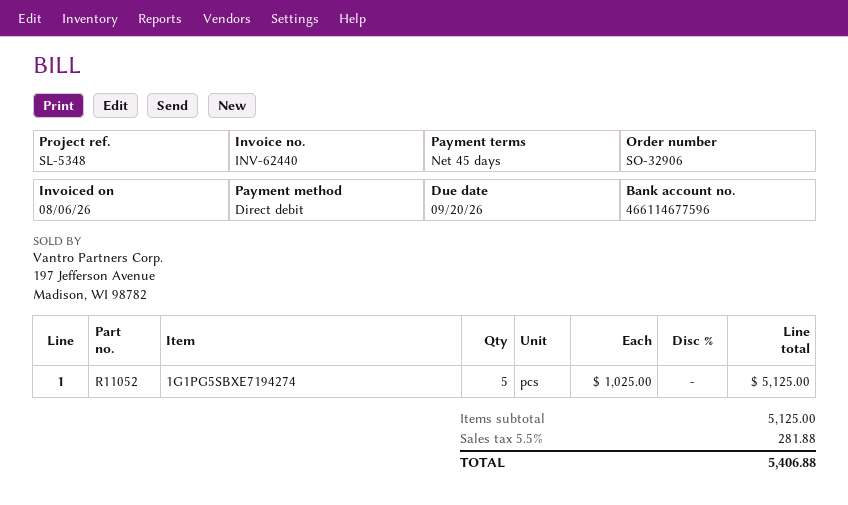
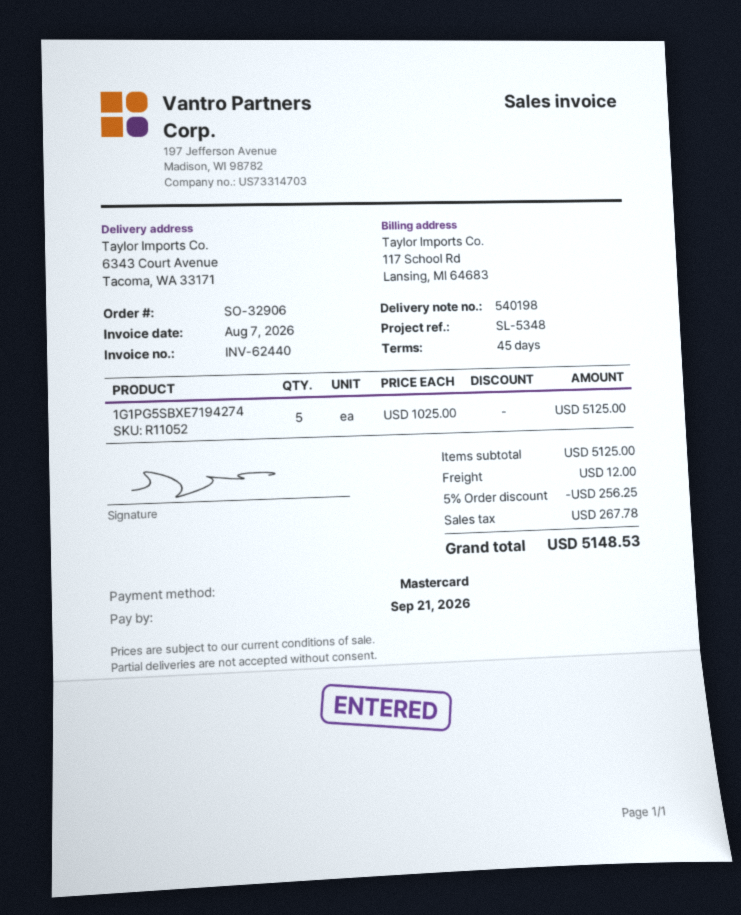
invoice date: 2026-08-06 -> 2026-08-07
due date: 2026-09-20 -> 2026-09-21
payment method: direct debit -> Mastercard
discount: none -> 5% = 256.25
shipping: none -> 12.00
tax: 281.88 -> 267.78
total: 5406.88 -> 5148.53

